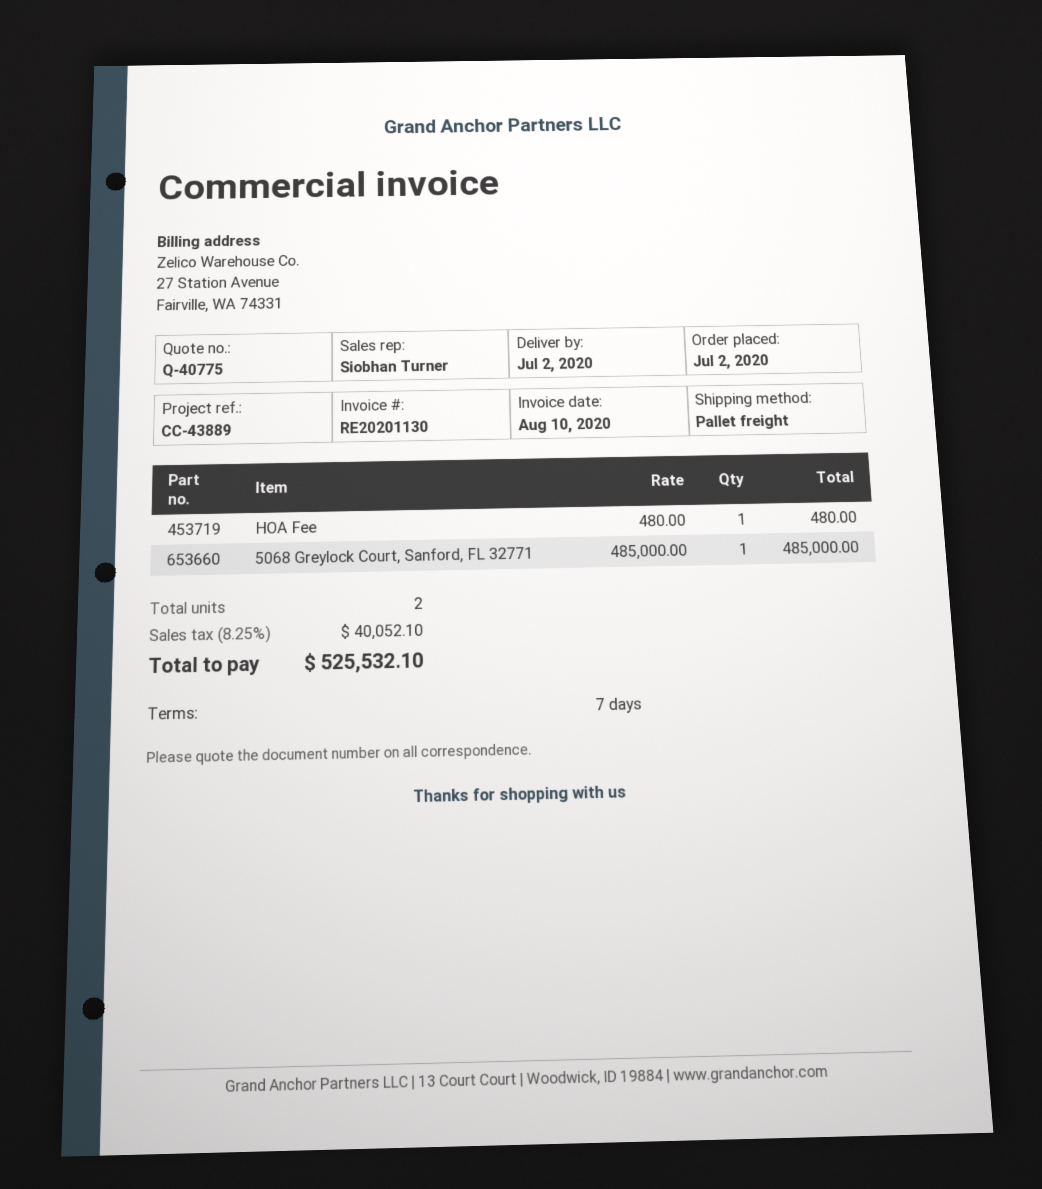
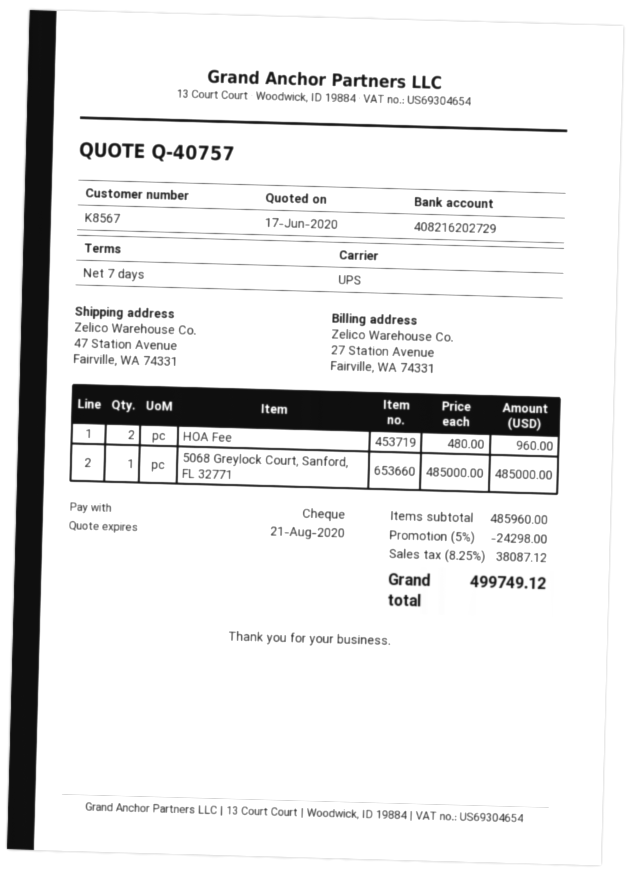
quote number: Q-40775 -> Q-40757
shipping method: pallet freight -> UPS
HOA Fee: 1 x 480.00 = 480.00 -> 2 x 480.00 = 960.00
discount: none -> 5% = 24298.00
tax: 8.25% = 40052.10 -> 8.25% = 38087.12
total: 525532.10 -> 499749.12

